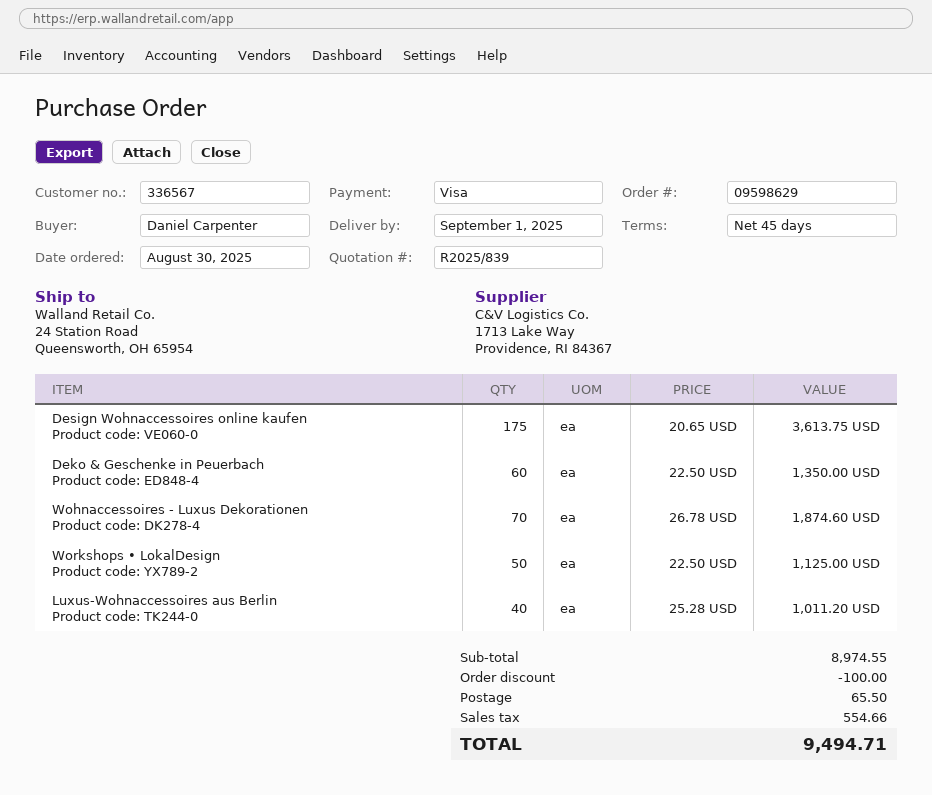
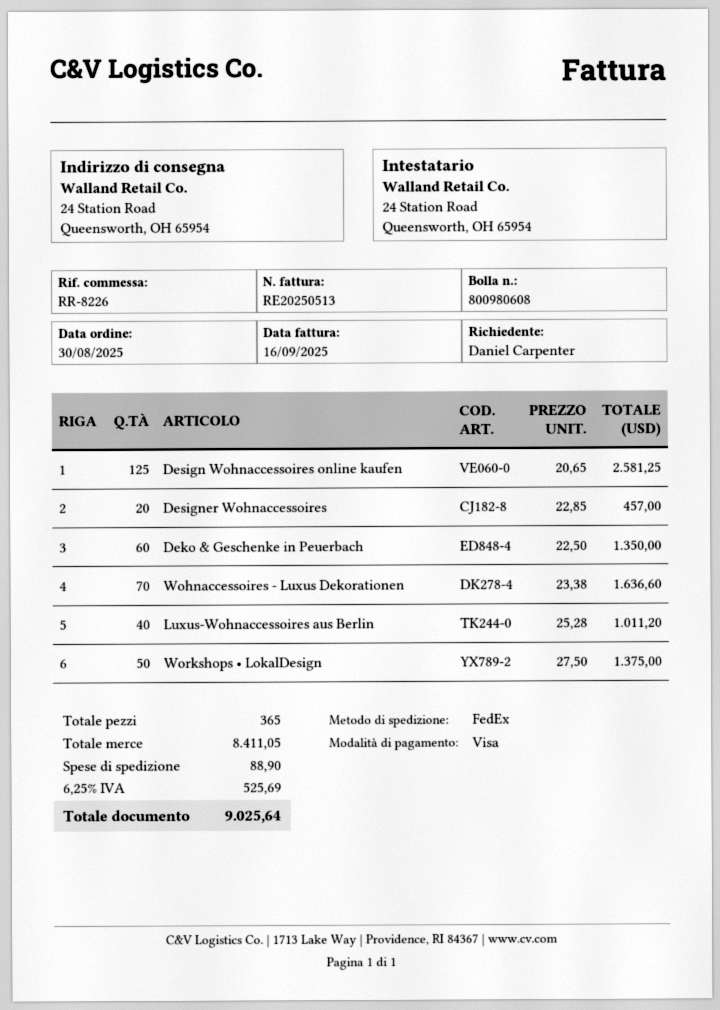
Design Wohnaccessoires online kaufen: 175 x 20.65 = 3613.75 -> 125 x 20.65 = 2581.25
Wohnaccessoires - Luxus Dekorationen: 70 x 26.78 = 1874.60 -> 70 x 23.38 = 1636.60
Workshops • LokalDesign: 50 x 22.50 = 1125.00 -> 50 x 27.50 = 1375.00
Designer Wohnaccessoires: none -> 20 x 22.85 = 457.00
subtotal: 8974.55 -> 8411.05
discount: 100.00 -> none
shipping: 65.50 -> 88.90
tax: 554.66 -> 525.69
total: 9494.71 -> 9025.64

